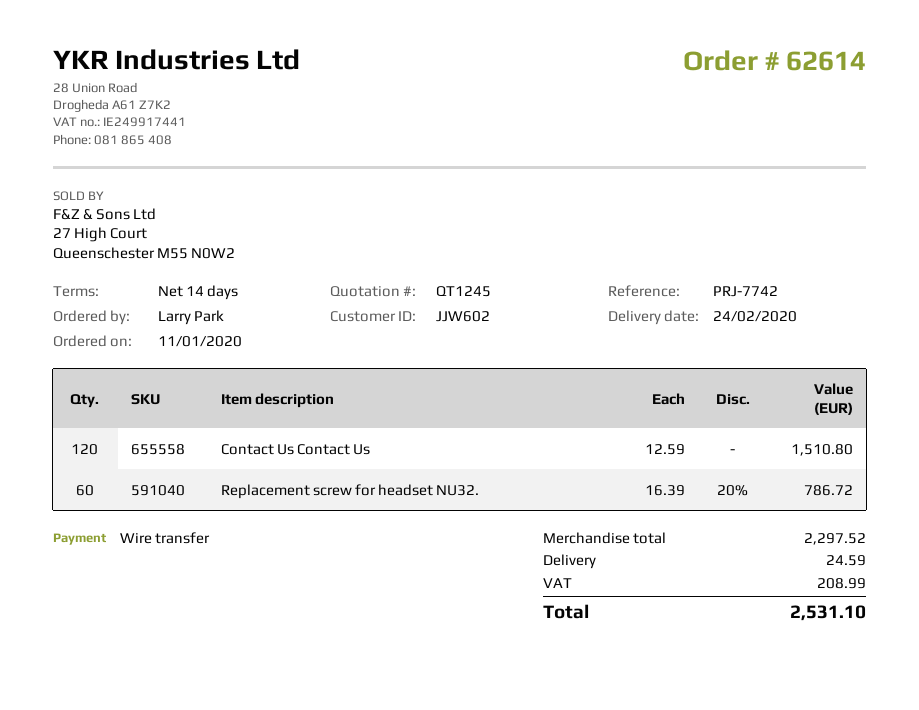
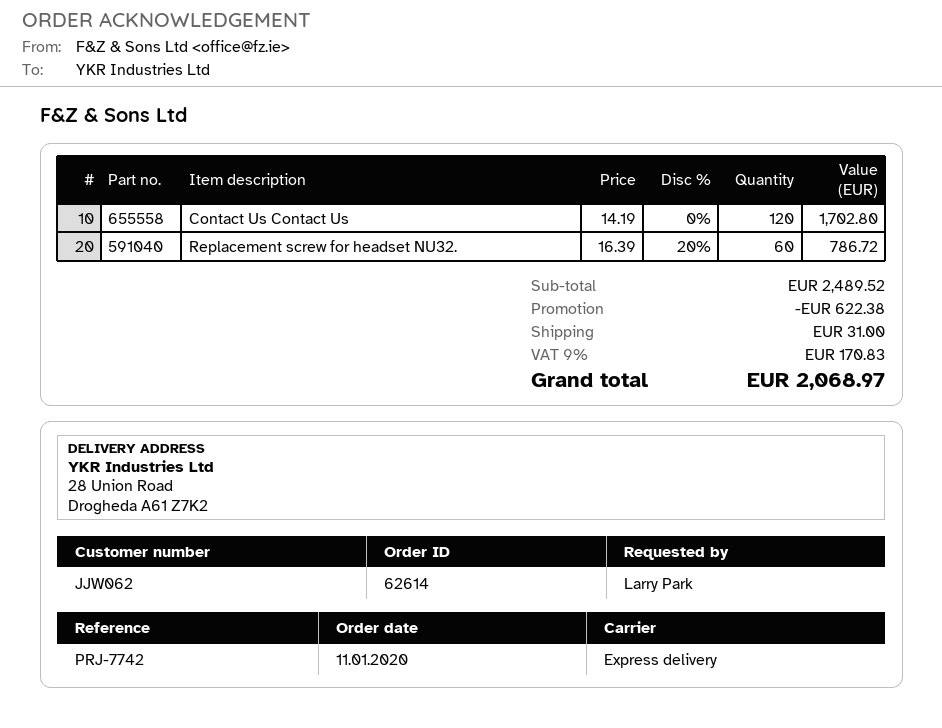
customer number: JJW602 -> JJW062
Contact Us Contact Us: 120 x 12.59 = 1510.80 -> 120 x 14.19 = 1702.80
subtotal: 2297.52 -> 2489.52
discount: none -> 622.38
shipping: 24.59 -> 31.00
tax: 208.99 -> 170.83
total: 2531.10 -> 2068.97

